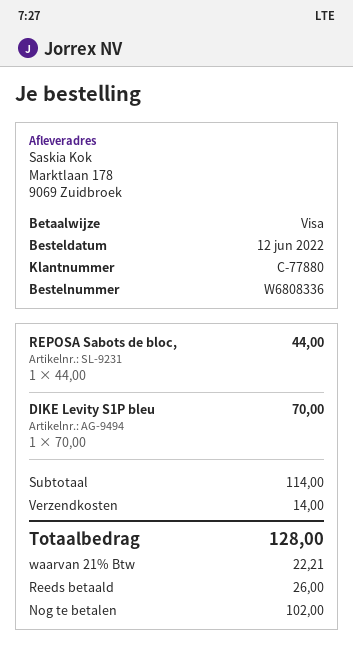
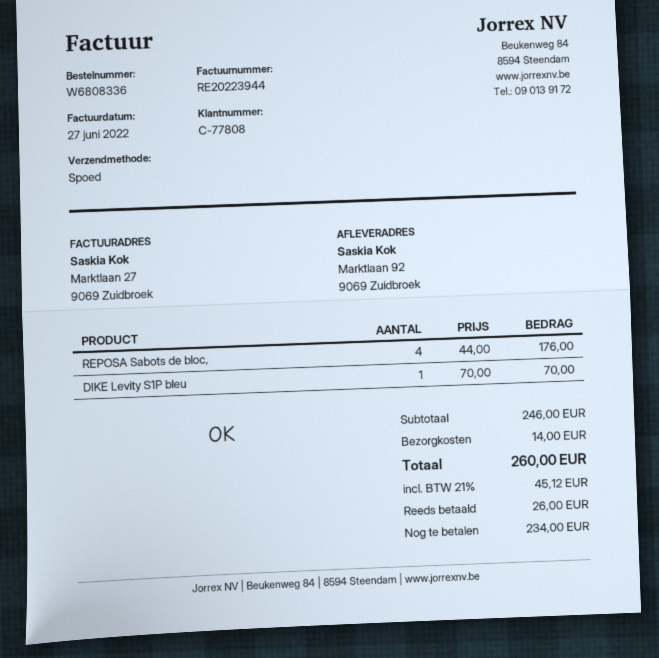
customer number: C-77880 -> C-77808
ship to: Marktlaan 178, 9069 Zuidbroek -> Marktlaan 92, 9069 Zuidbroek
REPOSA Sabots de bloc,: 1 x 44.00 = 44.00 -> 4 x 44.00 = 176.00
subtotal: 114.00 -> 246.00
tax: 21% = 22.21 -> 21% = 45.12
total: 128.00 -> 260.00
balance: 102.00 -> 234.00

